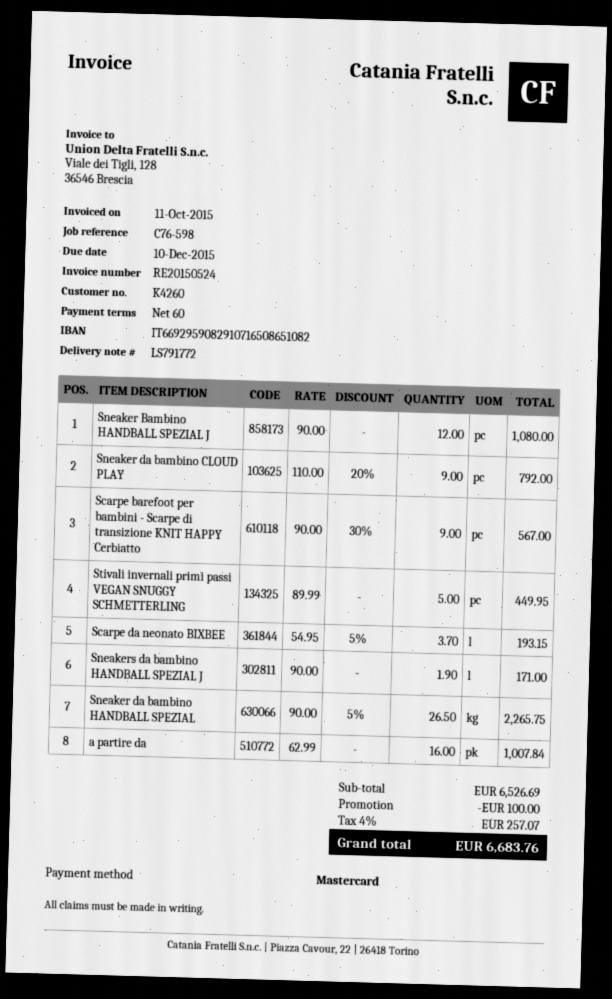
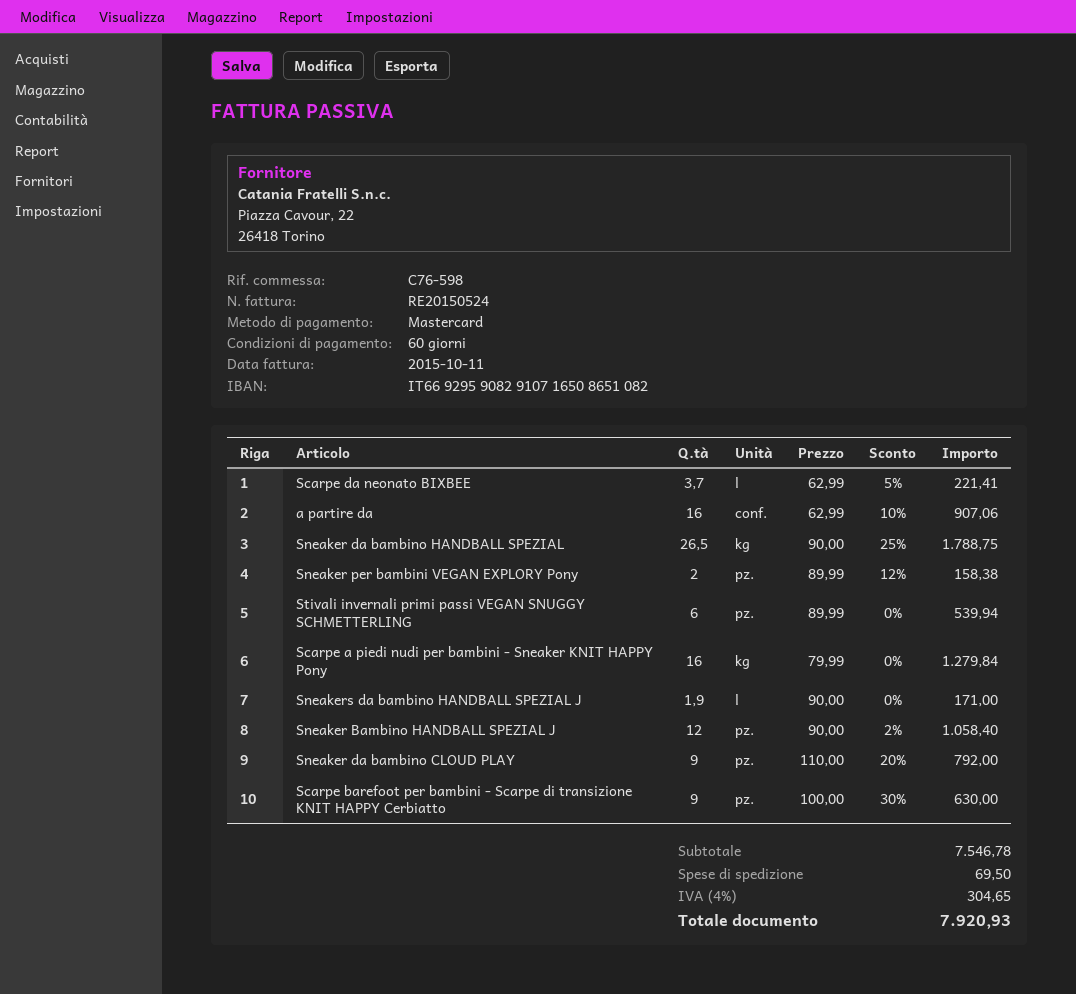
Sneaker Bambino HANDBALL SPEZIAL J: 12 x 90.00 = 1080.00 -> 12 x 90.00 - 2% = 1058.40
Scarpe barefoot per bambini - Scarpe di transizione KNIT HAPPY Cerbiatto: 9 x 90.00 - 30% = 567.00 -> 9 x 100.00 - 30% = 630.00
Stivali invernali primi passi VEGAN SNUGGY SCHMETTERLING: 5 x 89.99 = 449.95 -> 6 x 89.99 = 539.94
Scarpe da neonato BIXBEE: 3.7 x 54.95 - 5% = 193.15 -> 3.7 x 62.99 - 5% = 221.41
Sneaker da bambino HANDBALL SPEZIAL: 26.5 x 90.00 - 5% = 2265.75 -> 26.5 x 90.00 - 25% = 1788.75
a partire da: 16 x 62.99 = 1007.84 -> 16 x 62.99 - 10% = 907.06
Sneaker per bambini VEGAN EXPLORY Pony: none -> 2 x 89.99 - 12% = 158.38
Scarpe a piedi nudi per bambini - Sneaker KNIT HAPPY Pony: none -> 16 x 79.99 = 1279.84
subtotal: 6526.69 -> 7546.78
discount: 100.00 -> none
shipping: none -> 69.50
tax: 4% = 257.07 -> 4% = 304.65
total: 6683.76 -> 7920.93

